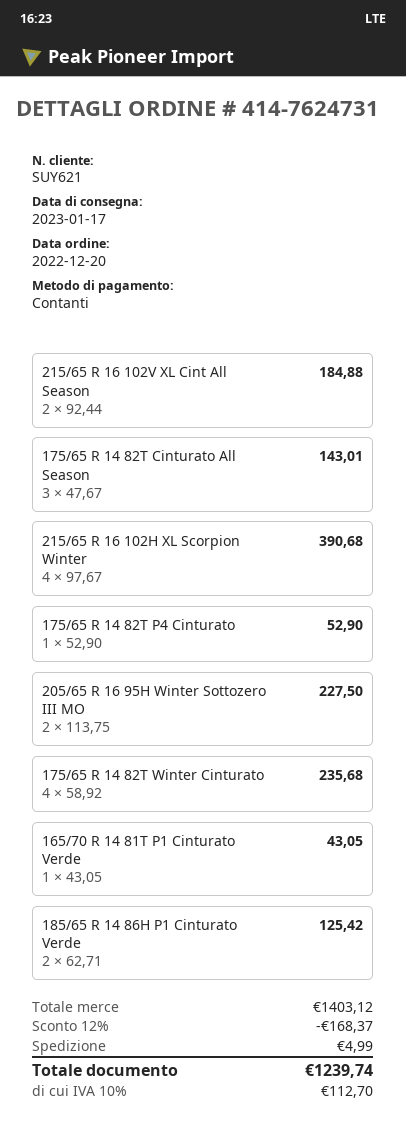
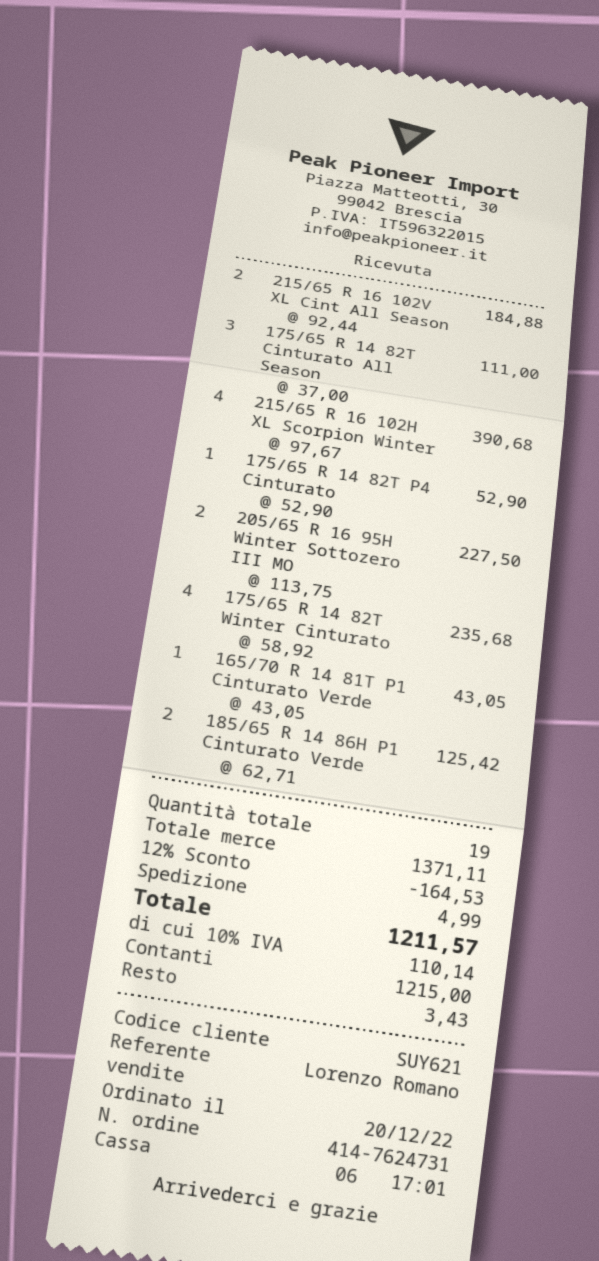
175/65 R 14 82T Cinturato All Season: 3 x 47.67 = 143.01 -> 3 x 37.00 = 111.00
subtotal: 1403.12 -> 1371.11
discount: 12% = 168.37 -> 12% = 164.53
tax: 10% = 112.70 -> 10% = 110.14
total: 1239.74 -> 1211.57

